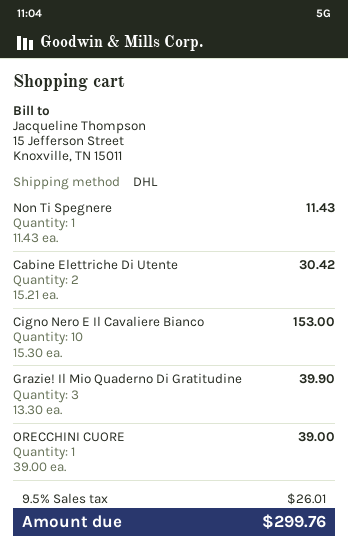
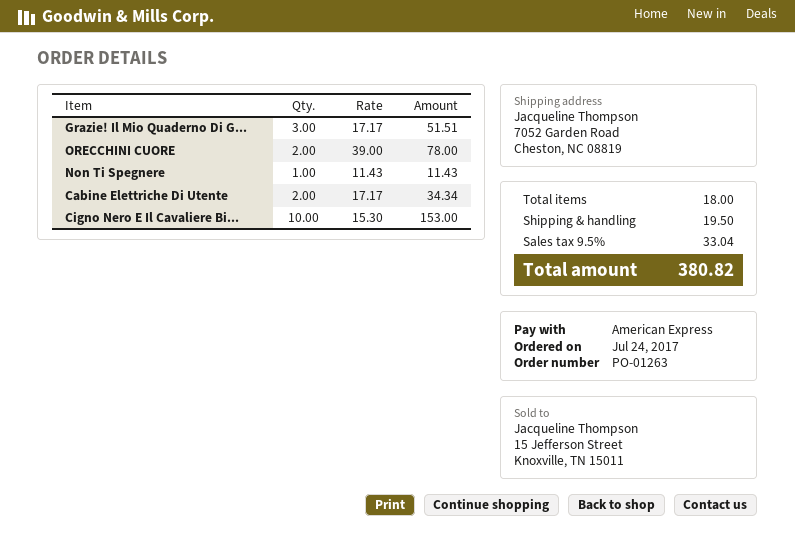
Cabine Elettriche Di Utente: 2 x 15.21 = 30.42 -> 2 x 17.17 = 34.34
Grazie! Il Mio Quaderno Di Gratitudine: 3 x 13.30 = 39.90 -> 3 x 17.17 = 51.51
ORECCHINI CUORE: 1 x 39.00 = 39.00 -> 2 x 39.00 = 78.00
shipping: none -> 19.50
tax: 9.5% = 26.01 -> 9.5% = 33.04
total: 299.76 -> 380.82

